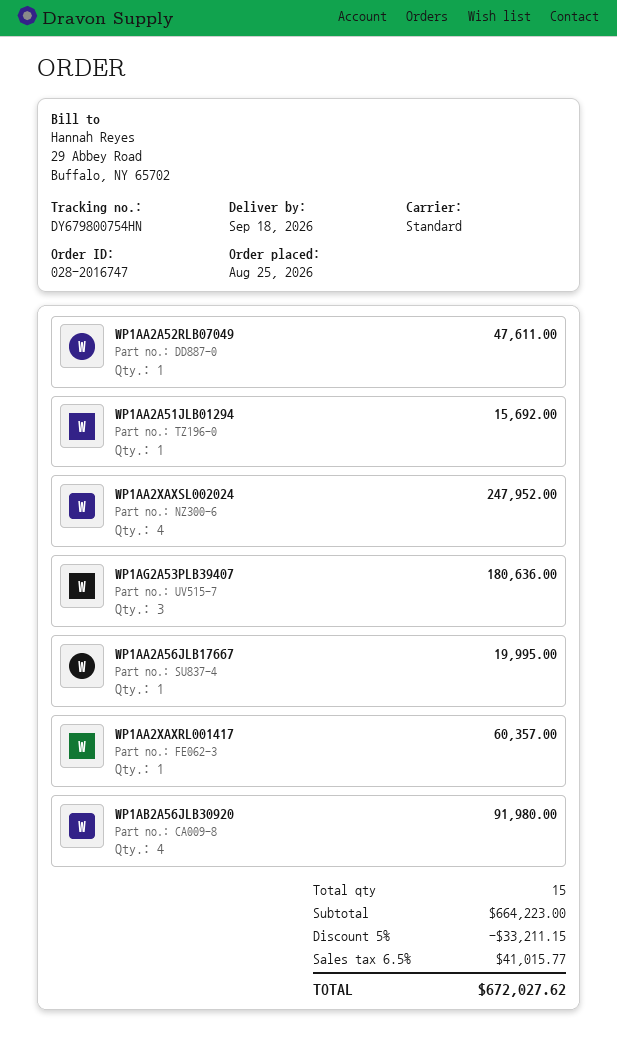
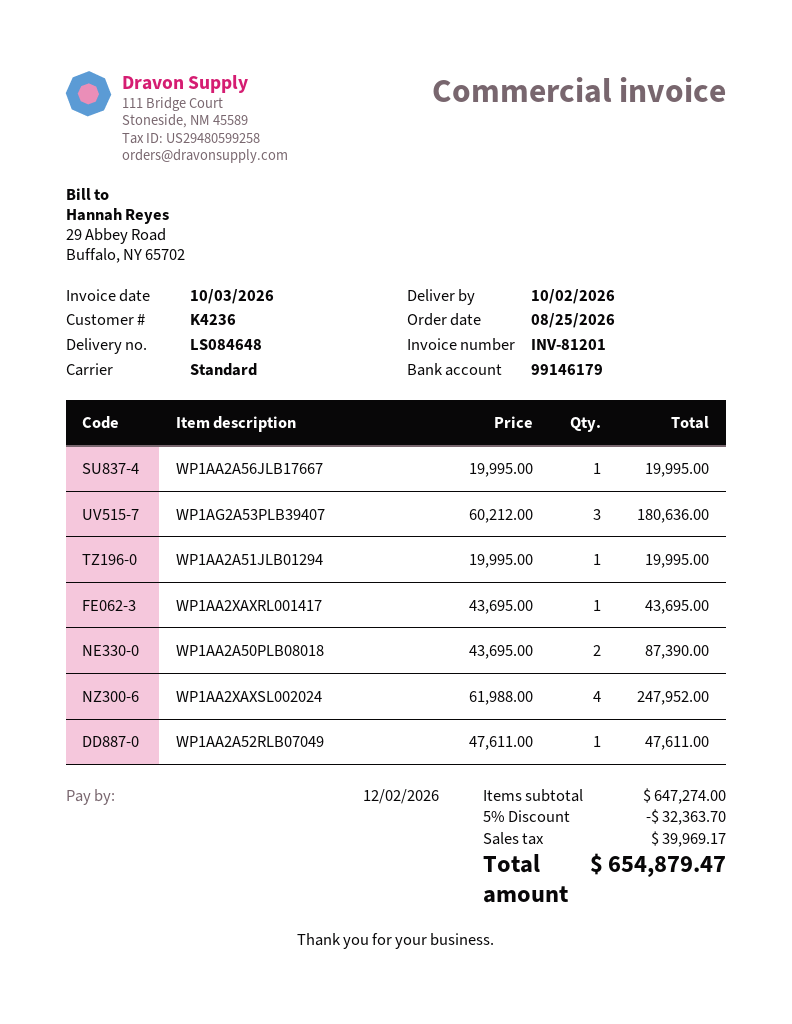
delivery date: 2026-09-18 -> 2026-10-02
WP1AA2A51JLB01294: 1 for 15692.00 -> 1 for 19995.00
WP1AA2XAXRL001417: 1 for 60357.00 -> 1 for 43695.00
WP1AB2A56JLB30920: 4 for 91980.00 -> none
WP1AA2A50PLB08018: none -> 2 for 87390.00
subtotal: 664223.00 -> 647274.00
discount: 5% = 33211.15 -> 5% = 32363.70
tax: 41015.77 -> 39969.17
total: 672027.62 -> 654879.47

